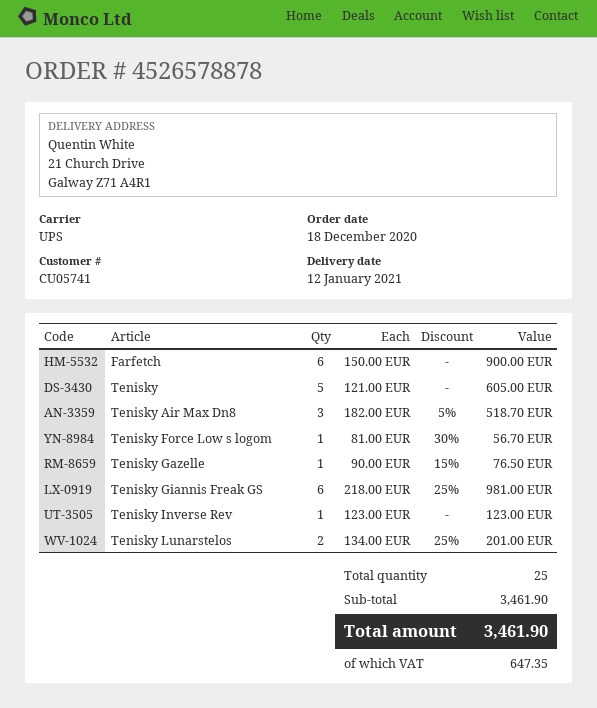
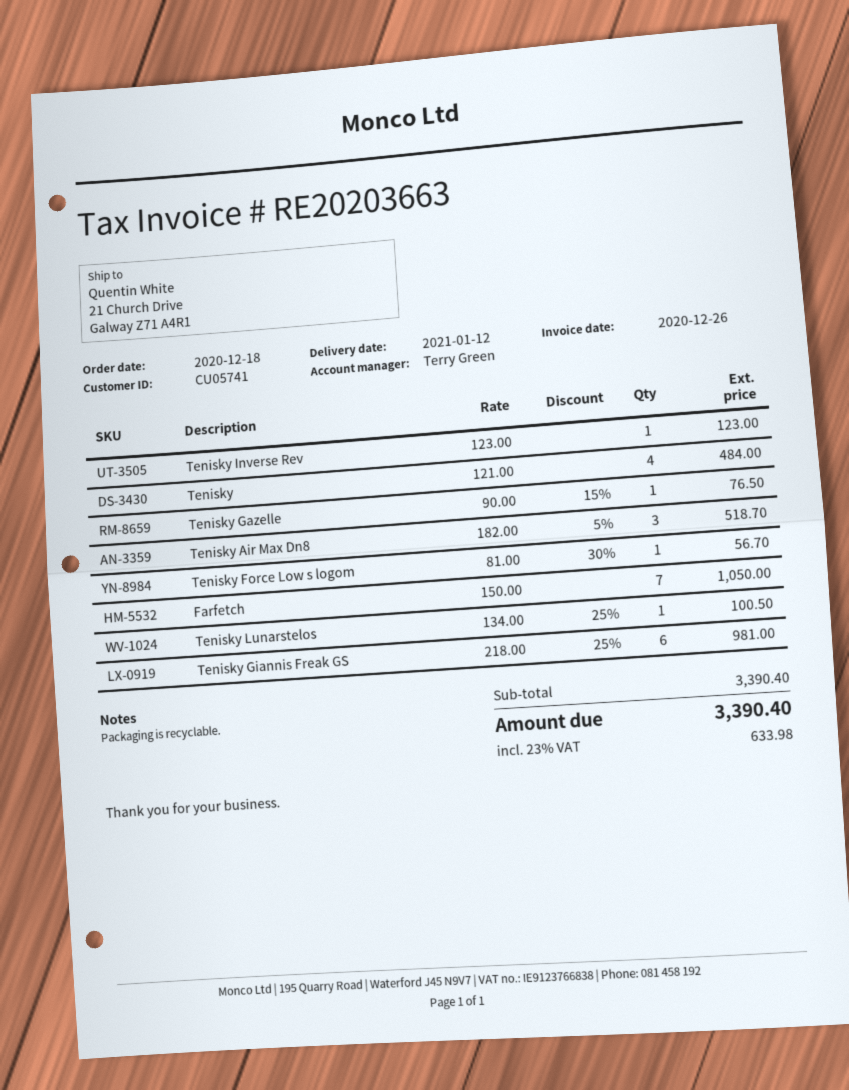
Farfetch: 6 x 150.00 = 900.00 -> 7 x 150.00 = 1050.00
Tenisky: 5 x 121.00 = 605.00 -> 4 x 121.00 = 484.00
Tenisky Lunarstelos: 2 x 134.00 - 25% = 201.00 -> 1 x 134.00 - 25% = 100.50
subtotal: 3461.90 -> 3390.40
tax: 647.35 -> 633.98
total: 3461.90 -> 3390.40

